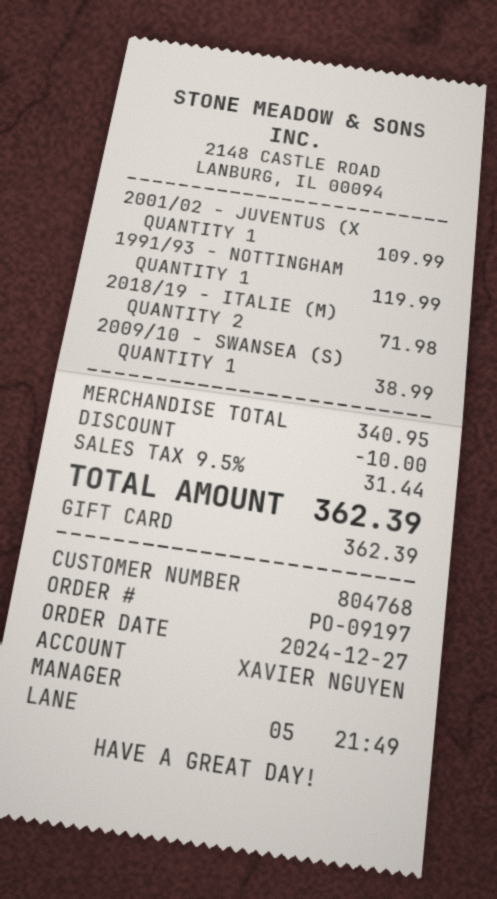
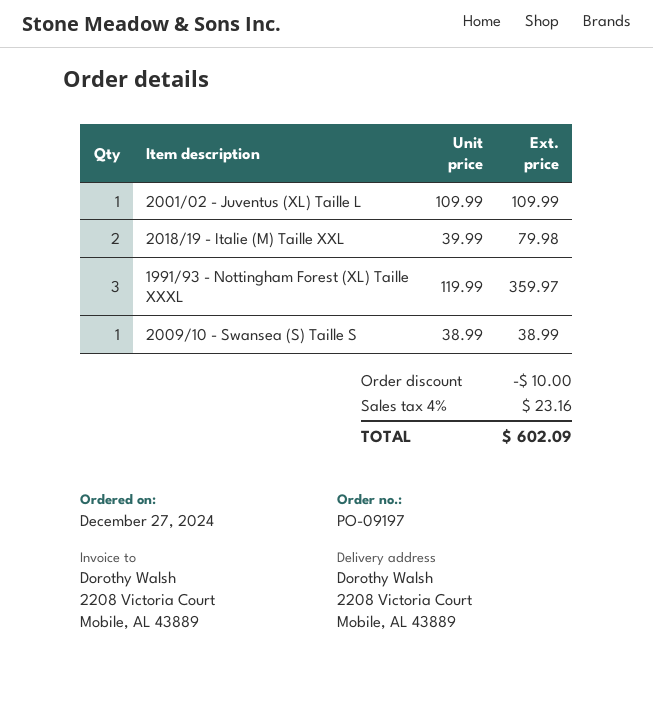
1991/93 - NOTTINGHAM: 1 for 119.99 -> 3 for 359.97
2018/19 - ITALIE (M): 2 for 71.98 -> 2 for 79.98
tax: 9.5% = 31.44 -> 4% = 23.16
total: 362.39 -> 602.09

